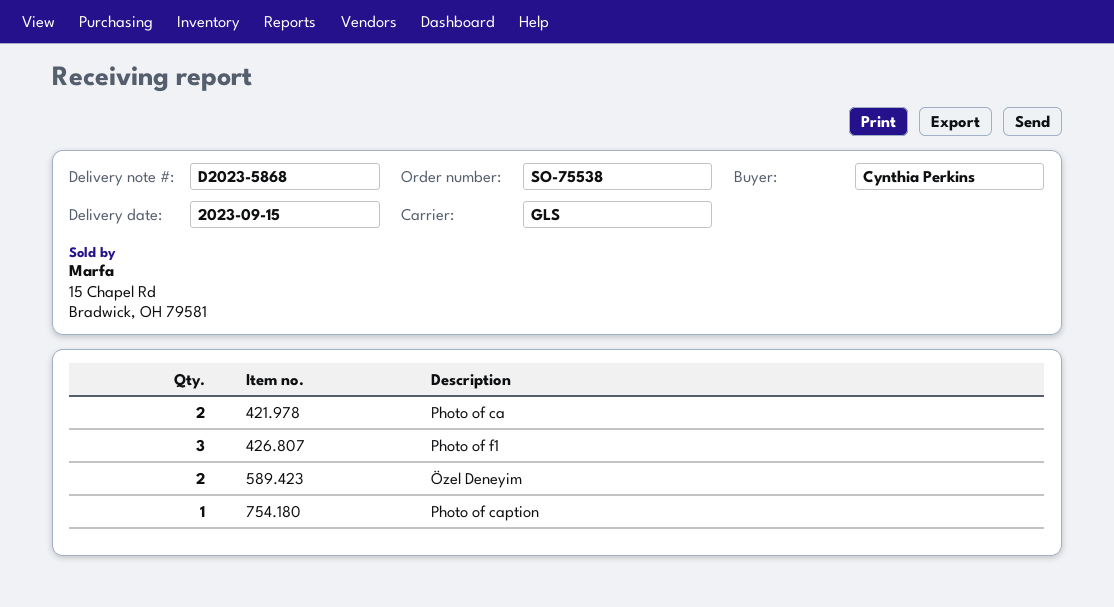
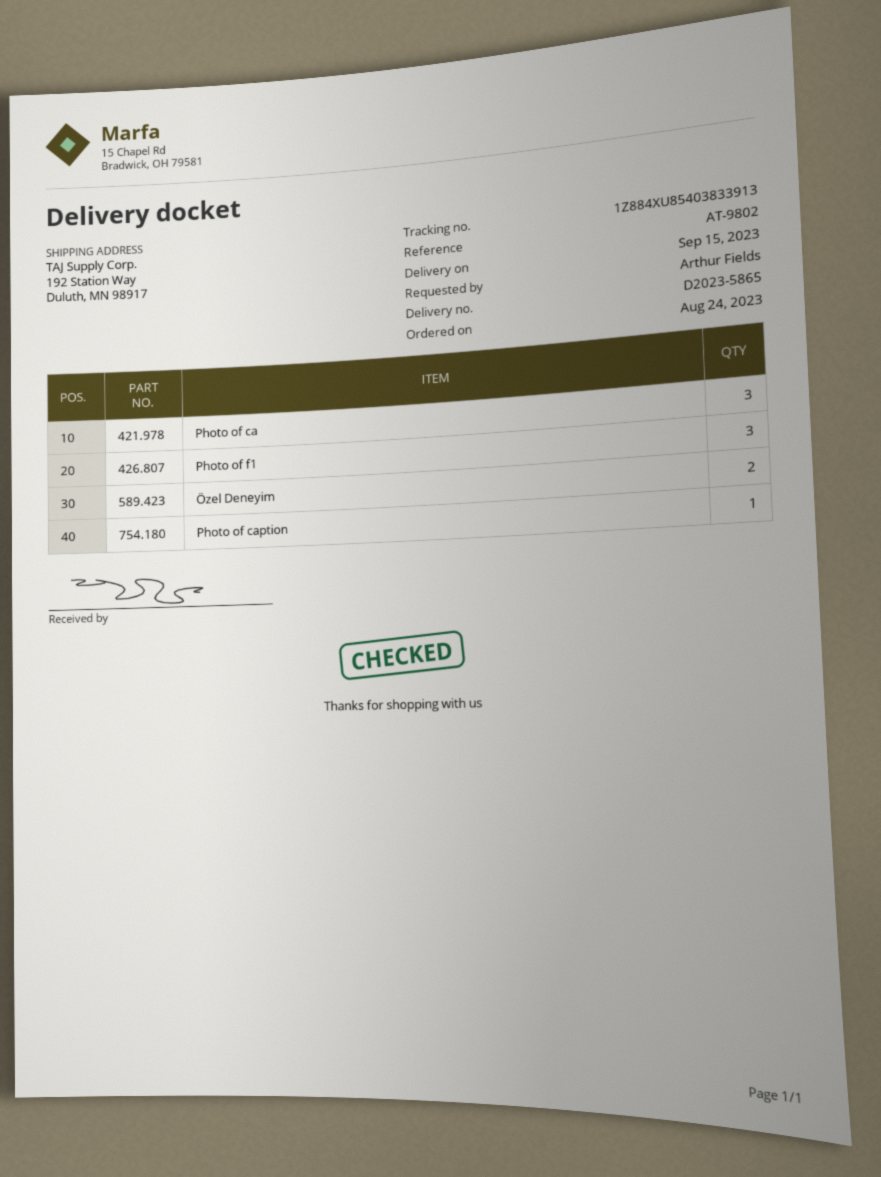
delivery note number: D2023-5868 -> D2023-5865
ordered by: Cynthia Perkins -> Arthur Fields
Photo of ca: 2 -> 3

